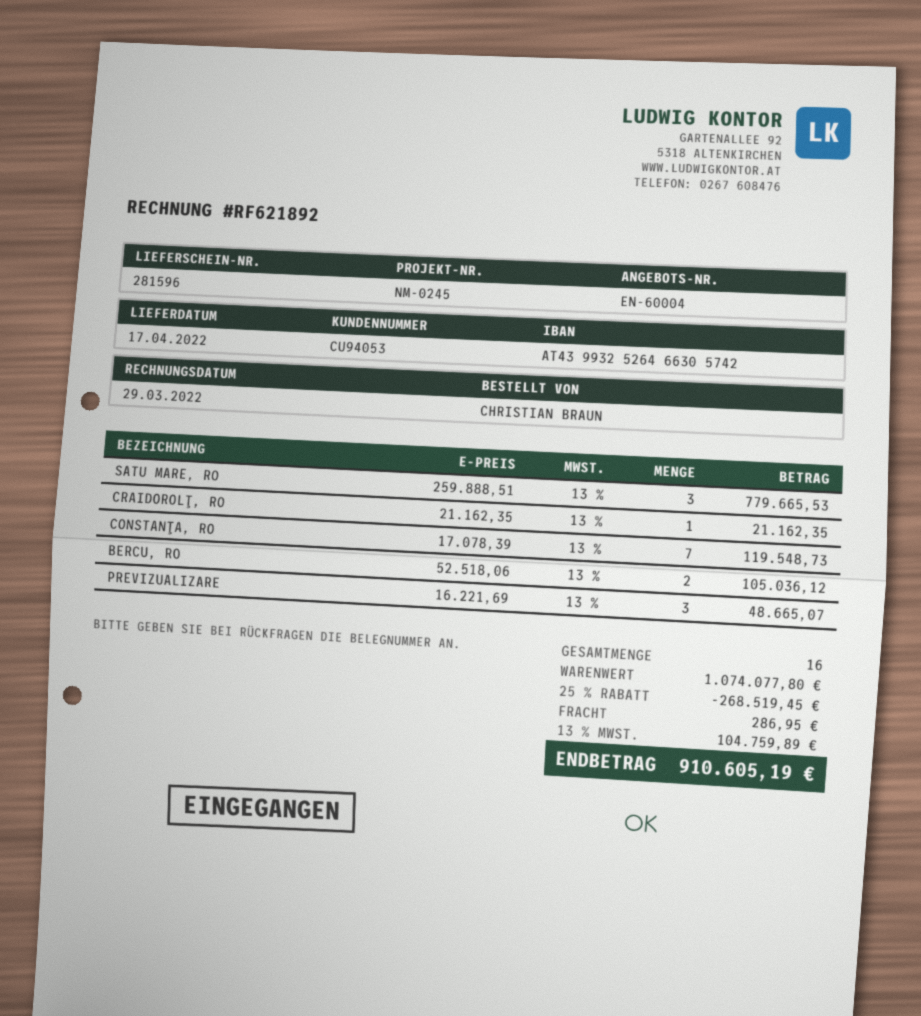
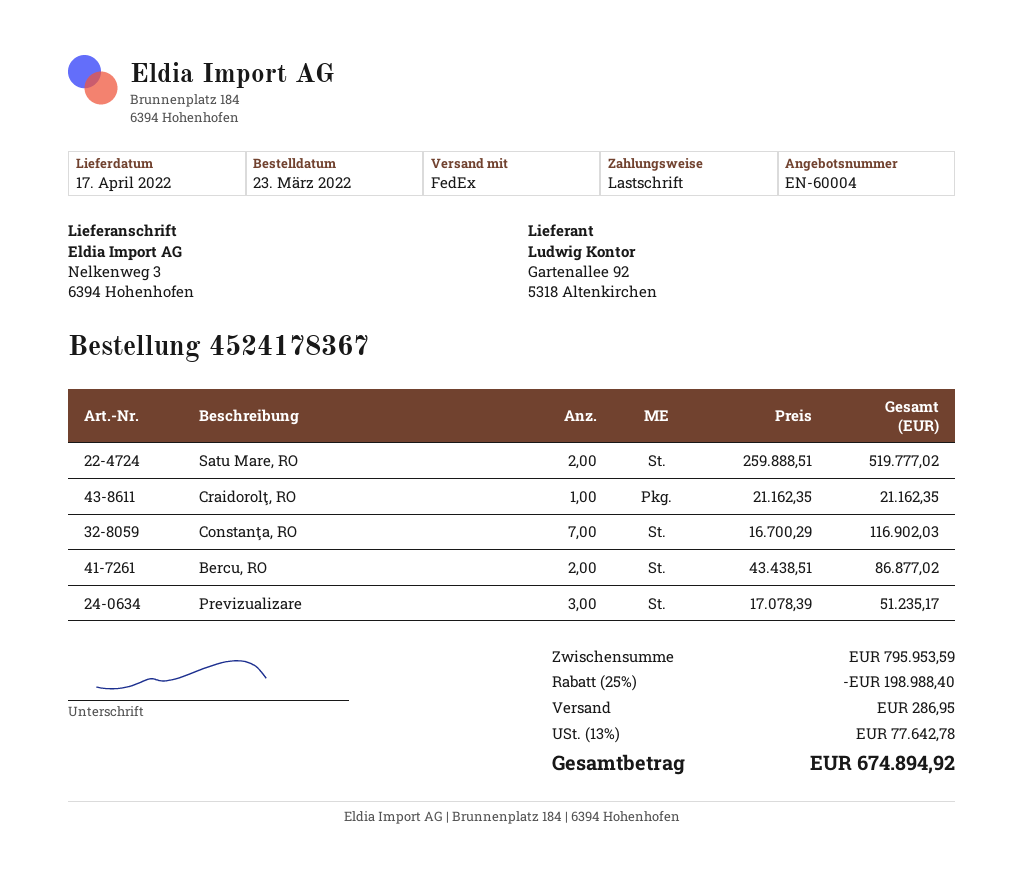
SATU MARE, RO: 3 x 259888.51 = 779665.53 -> 2 x 259888.51 = 519777.02
CONSTANŢA, RO: 7 x 17078.39 = 119548.73 -> 7 x 16700.29 = 116902.03
BERCU, RO: 2 x 52518.06 = 105036.12 -> 2 x 43438.51 = 86877.02
PREVIZUALIZARE: 3 x 16221.69 = 48665.07 -> 3 x 17078.39 = 51235.17
subtotal: 1074077.80 -> 795953.59
discount: 25% = 268519.45 -> 25% = 198988.40
tax: 13% = 104759.89 -> 13% = 77642.78
total: 910605.19 -> 674894.92

